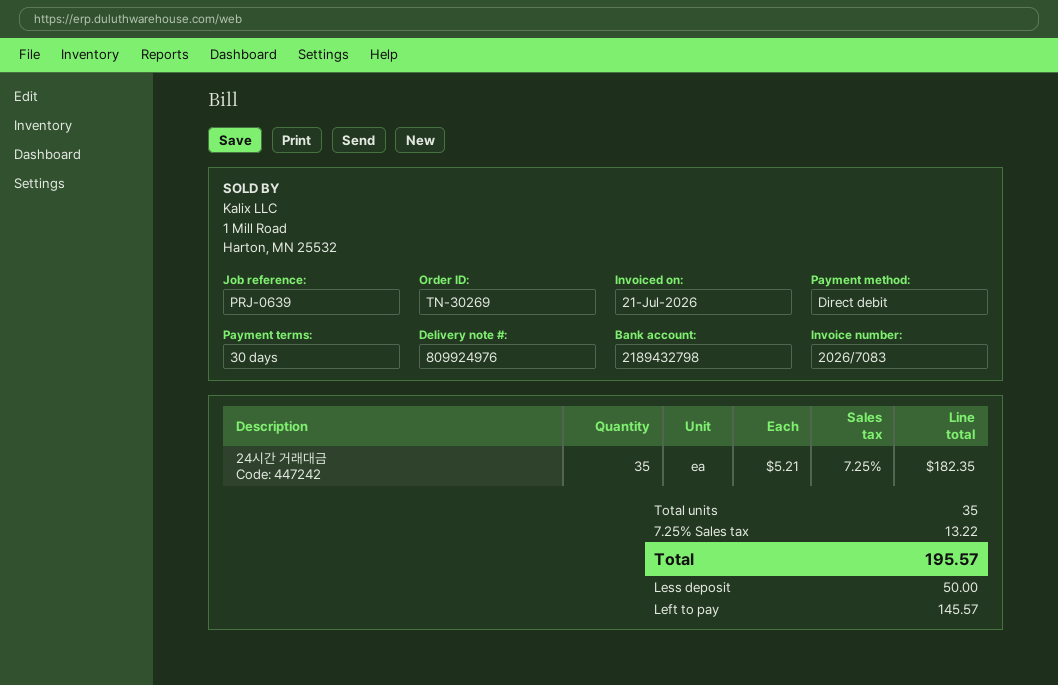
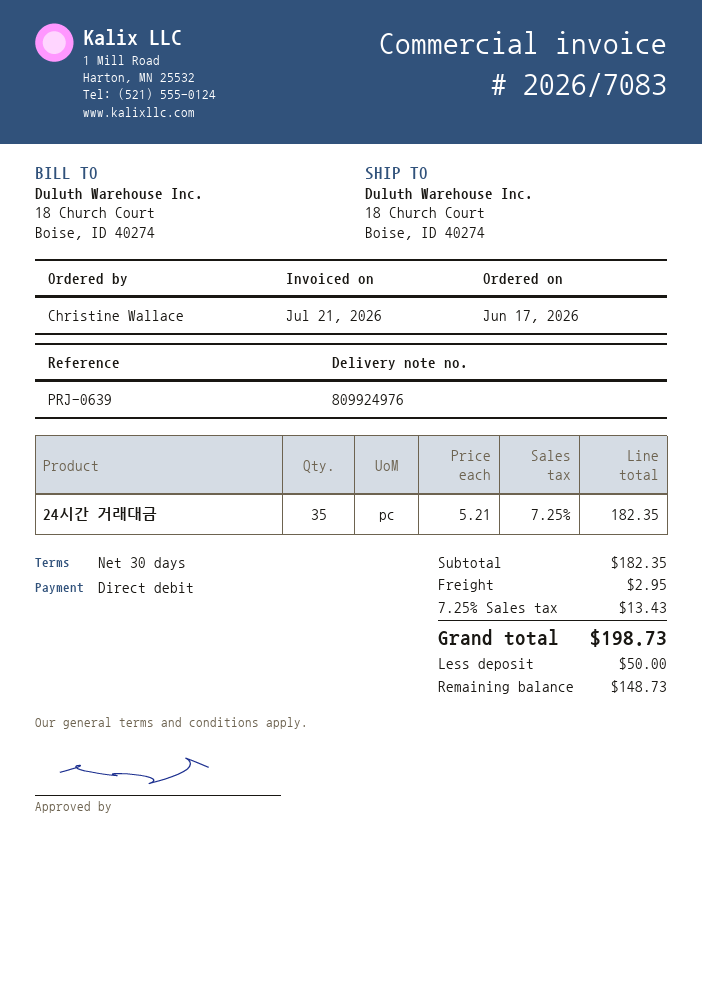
shipping: none -> 2.95
tax: 7.25% = 13.22 -> 7.25% = 13.43
total: 195.57 -> 198.73
balance: 145.57 -> 148.73

